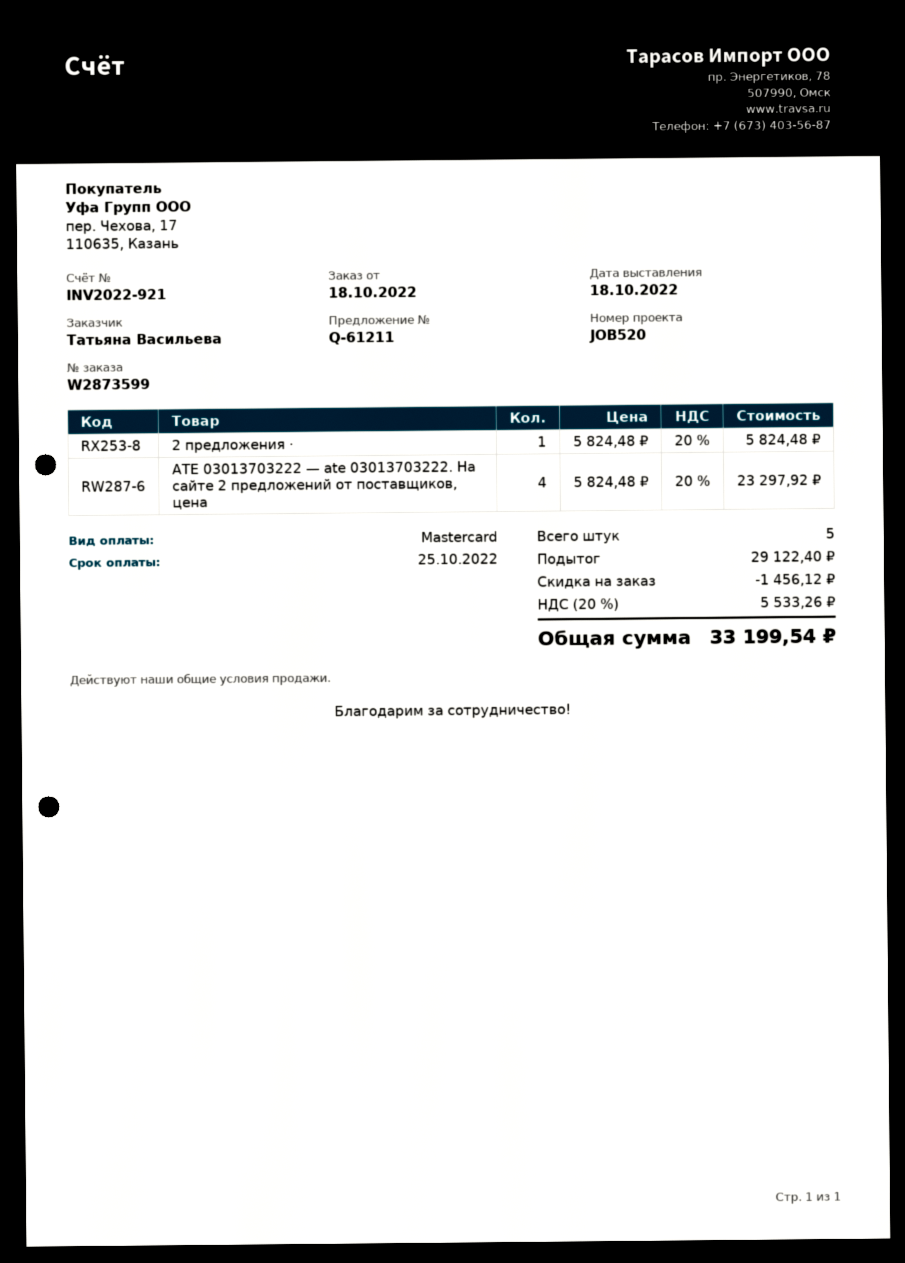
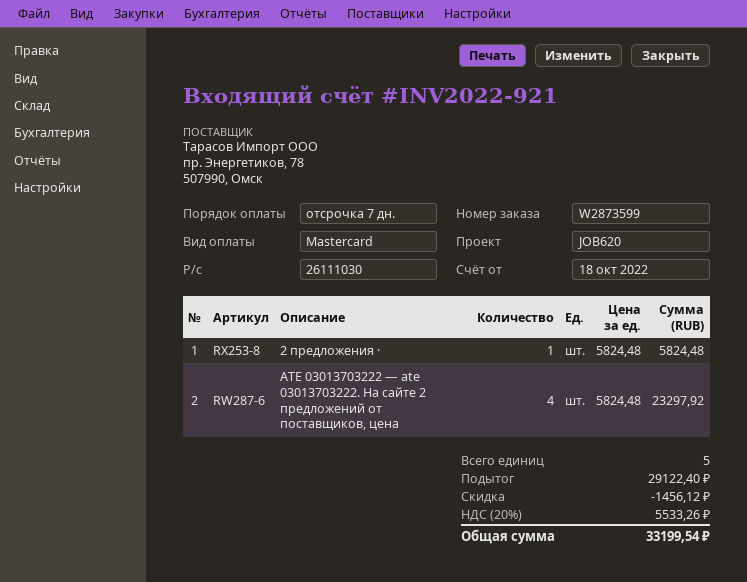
reference: JOB520 -> JOB620

